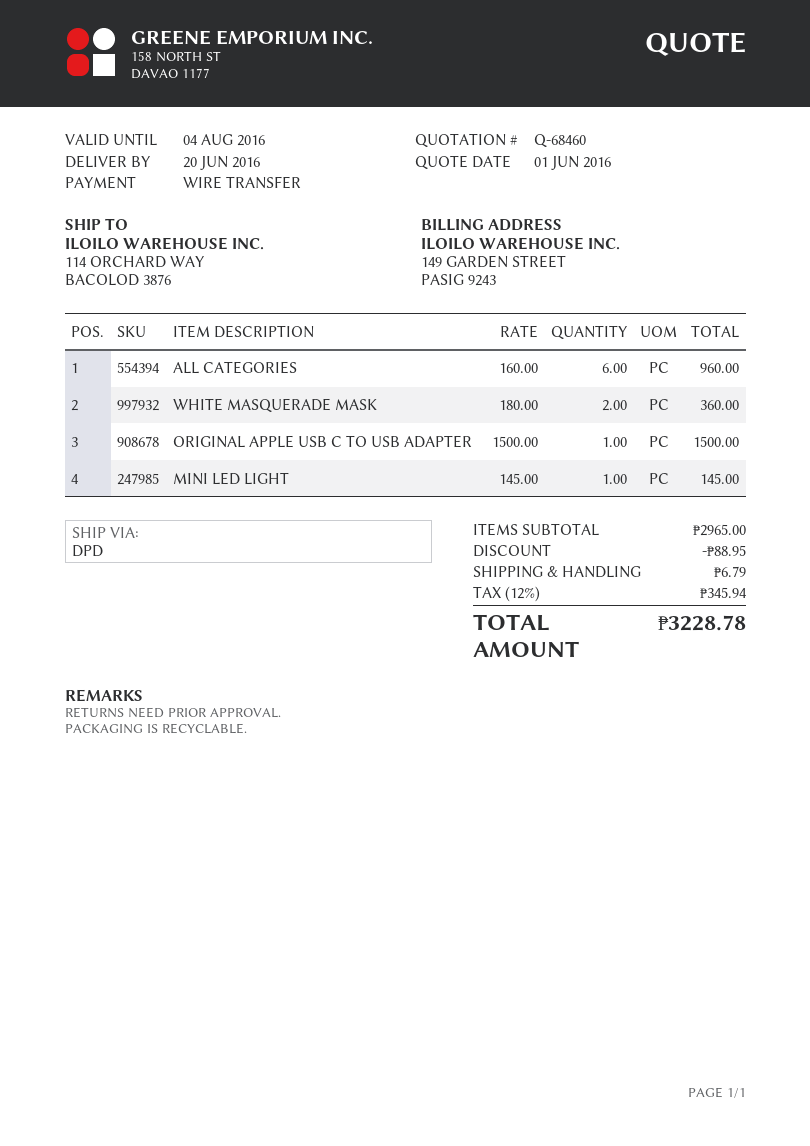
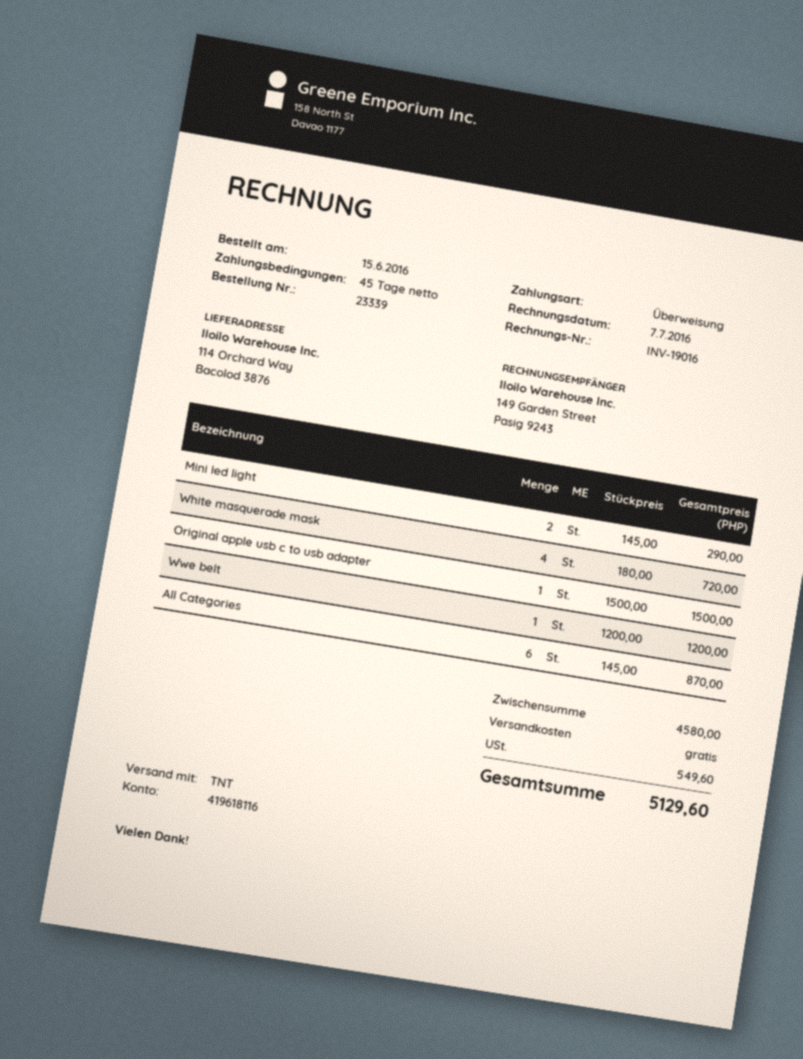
shipping method: DPD -> TNT
ALL CATEGORIES: 6 x 160.00 = 960.00 -> 6 x 145.00 = 870.00
WHITE MASQUERADE MASK: 2 x 180.00 = 360.00 -> 4 x 180.00 = 720.00
MINI LED LIGHT: 1 x 145.00 = 145.00 -> 2 x 145.00 = 290.00
Wwe belt: none -> 1 x 1200.00 = 1200.00
subtotal: 2965.00 -> 4580.00
discount: 88.95 -> none
shipping: 6.79 -> 0.00
tax: 345.94 -> 549.60
total: 3228.78 -> 5129.60

